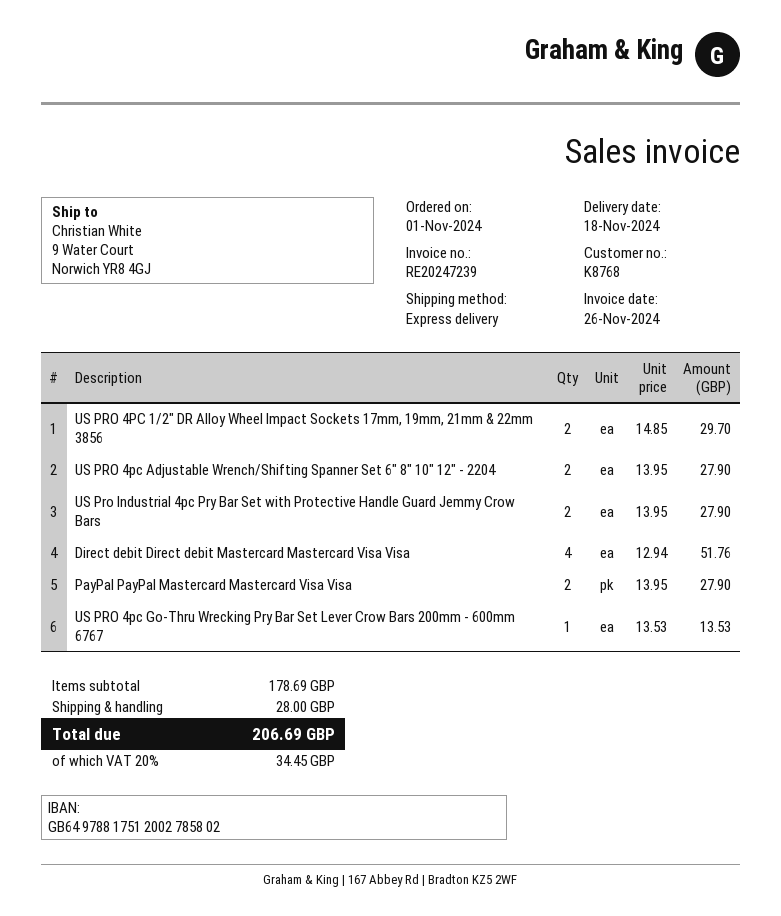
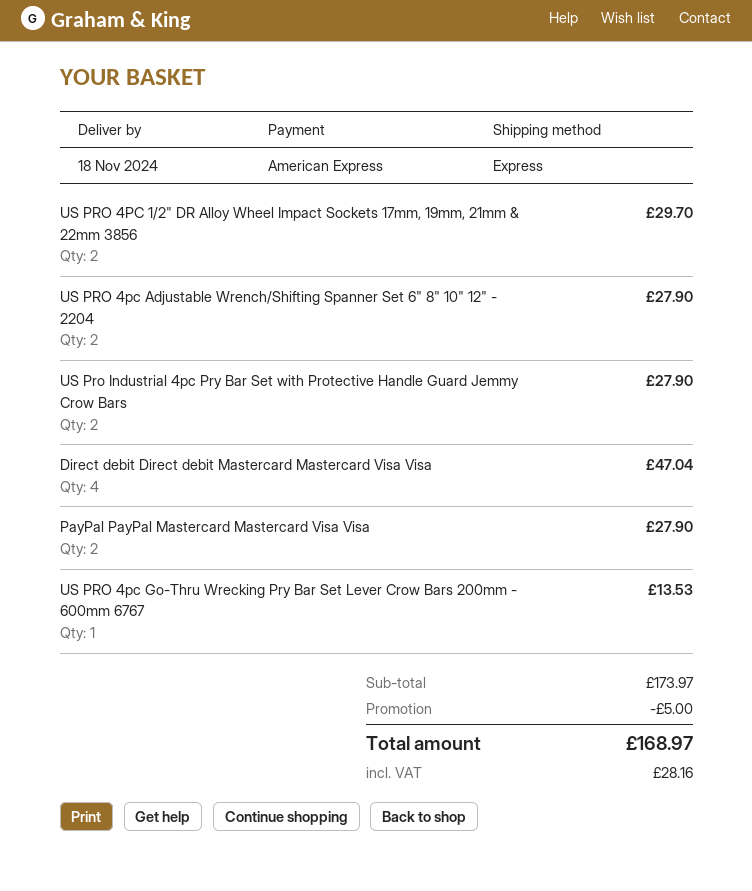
Direct debit Direct debit Mastercard Mastercard Visa Visa: 4 for 51.76 -> 4 for 47.04
subtotal: 178.69 -> 173.97
discount: none -> 5.00
shipping: 28.00 -> none
tax: 34.45 -> 28.16
total: 206.69 -> 168.97

